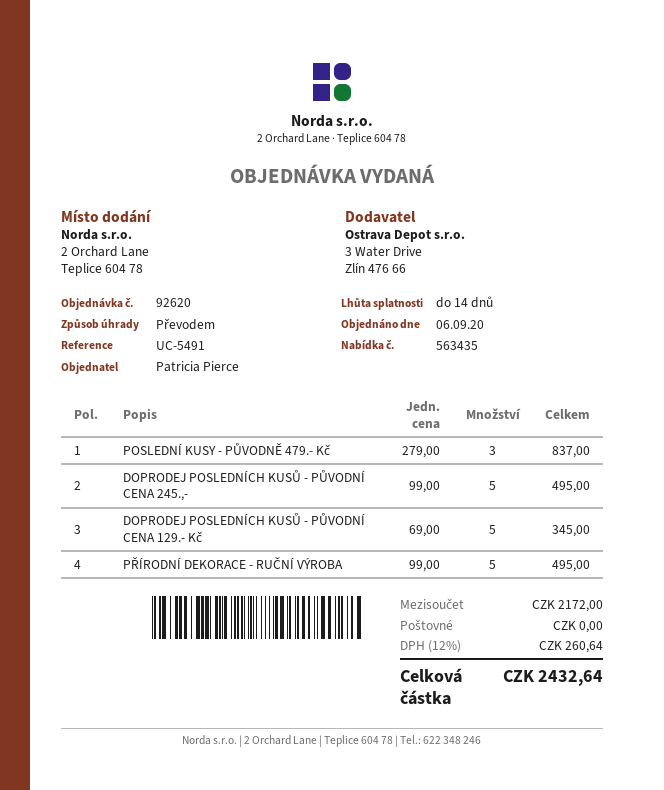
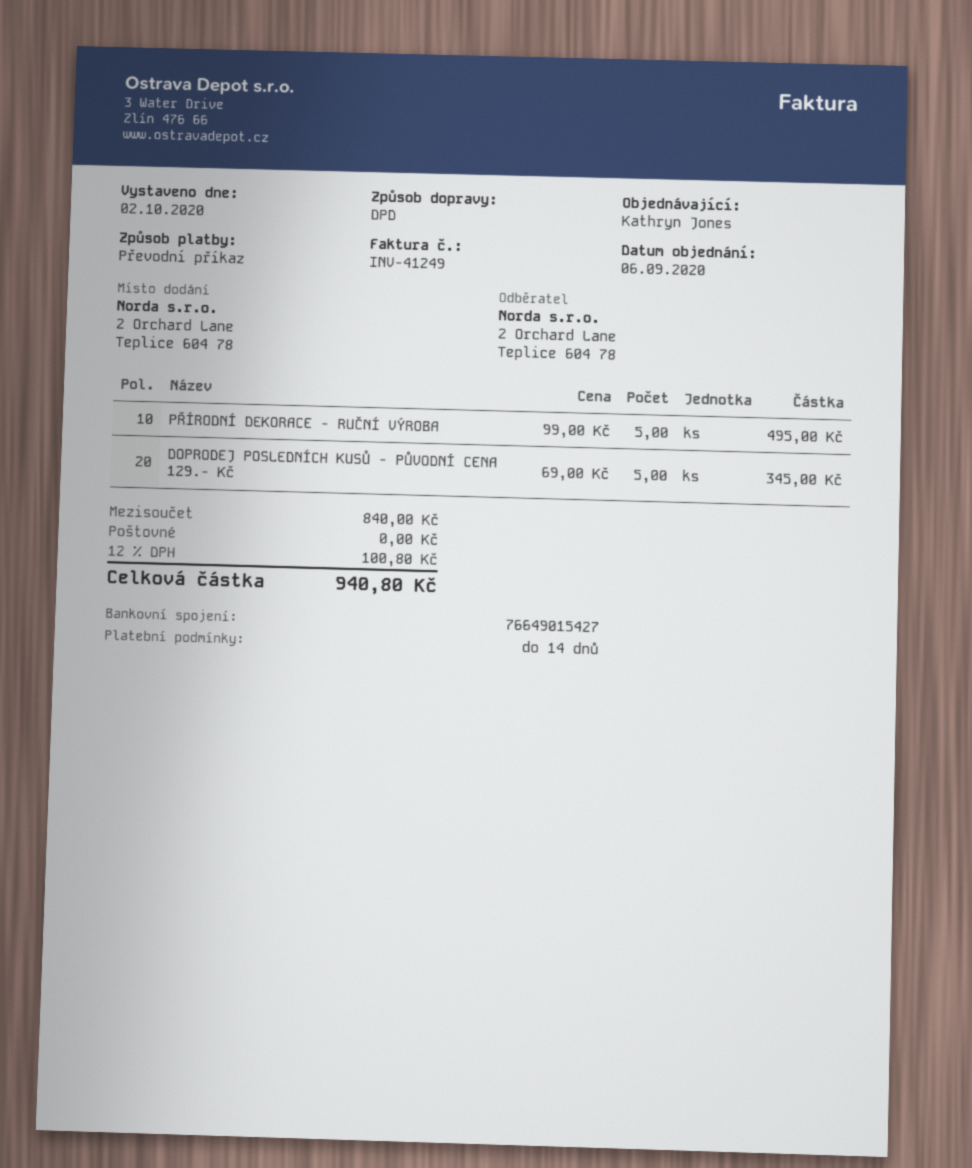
ordered by: Patricia Pierce -> Kathryn Jones
POSLEDNÍ KUSY - PŮVODNĚ 479.- Kč: 3 x 279.00 = 837.00 -> none
DOPRODEJ POSLEDNÍCH KUSŮ - PŮVODNÍ CENA 245.,-: 5 x 99.00 = 495.00 -> none
subtotal: 2172.00 -> 840.00
tax: 12% = 260.64 -> 12% = 100.80
total: 2432.64 -> 940.80

